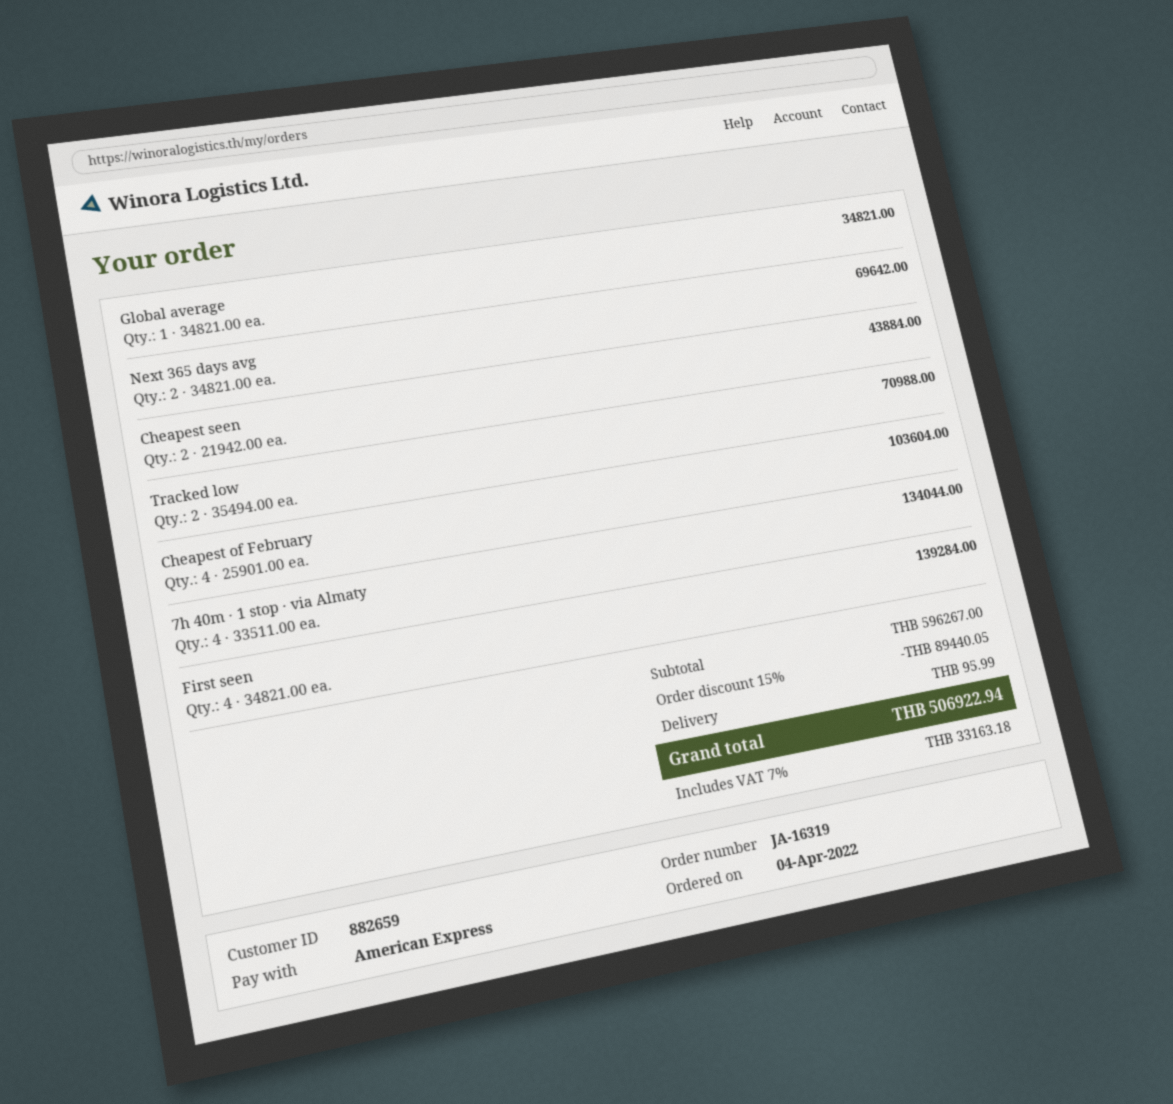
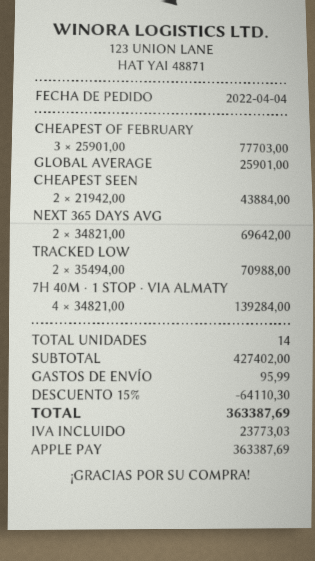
payment method: American Express -> Apple Pay
Global average: 1 x 34821.00 = 34821.00 -> 1 x 25901.00 = 25901.00
Cheapest of February: 4 x 25901.00 = 103604.00 -> 3 x 25901.00 = 77703.00
7h 40m · 1 stop · via Almaty: 4 x 33511.00 = 134044.00 -> 4 x 34821.00 = 139284.00
First seen: 4 x 34821.00 = 139284.00 -> none
subtotal: 596267.00 -> 427402.00
discount: 15% = 89440.05 -> 15% = 64110.30
tax: 33163.18 -> 23773.03
total: 506922.94 -> 363387.69

